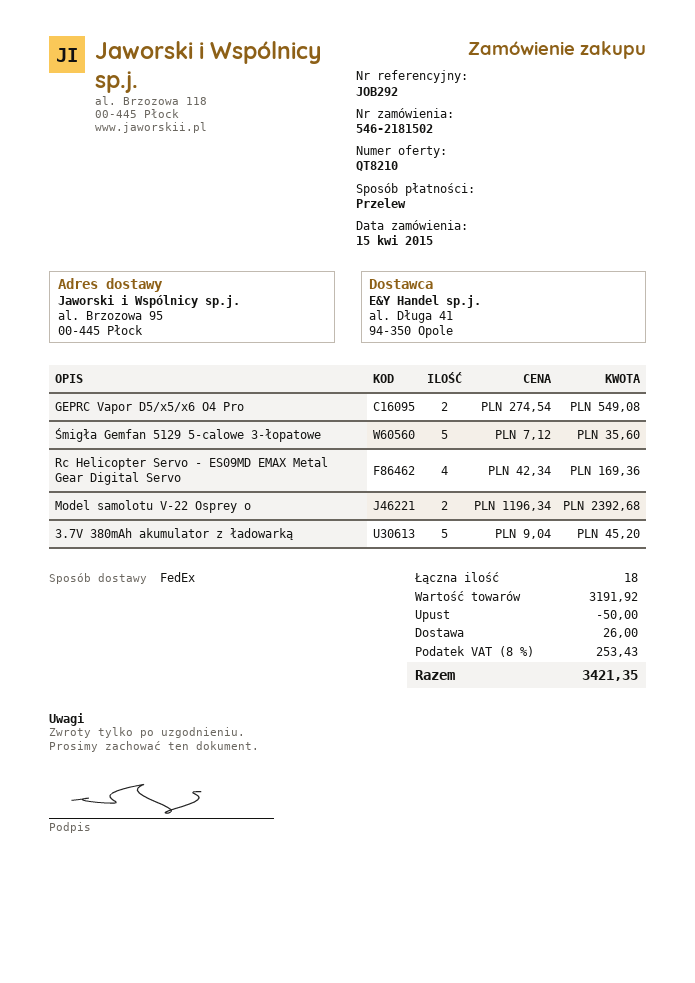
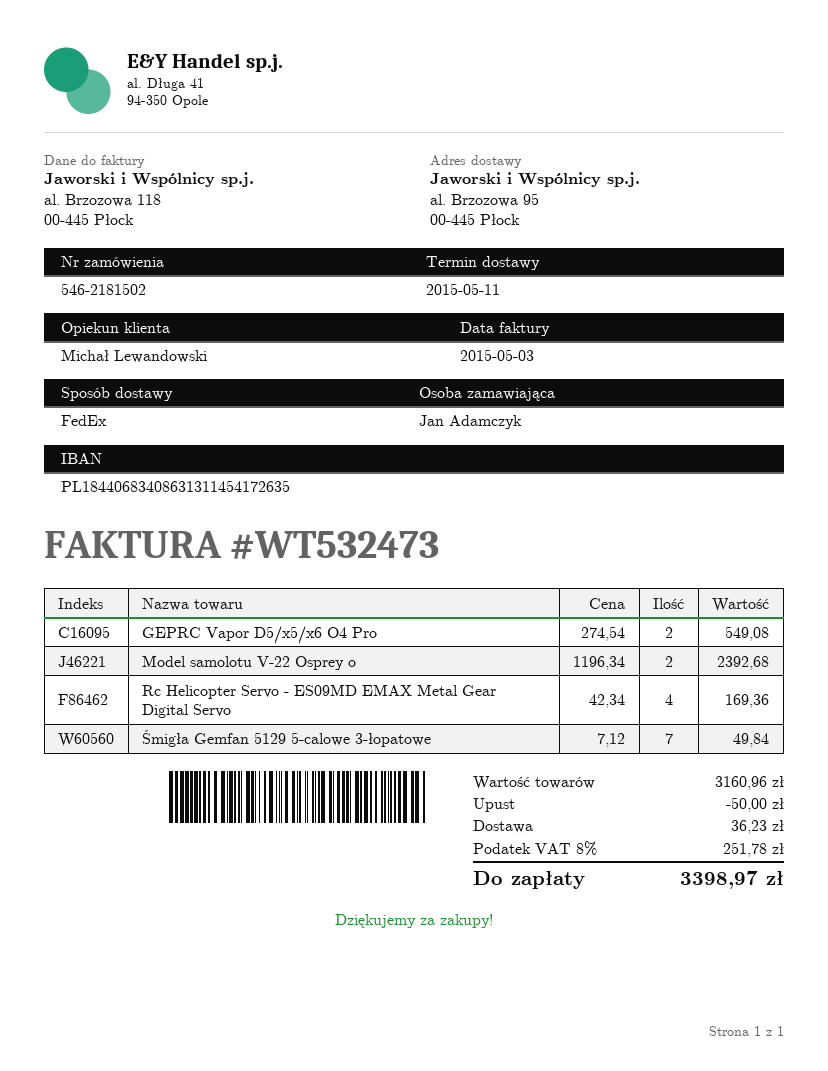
Śmigła Gemfan 5129 5-calowe 3-łopatowe: 5 x 7.12 = 35.60 -> 7 x 7.12 = 49.84
3.7V 380mAh akumulator z ładowarką: 5 x 9.04 = 45.20 -> none
subtotal: 3191.92 -> 3160.96
shipping: 26.00 -> 36.23
tax: 8% = 253.43 -> 8% = 251.78
total: 3421.35 -> 3398.97

